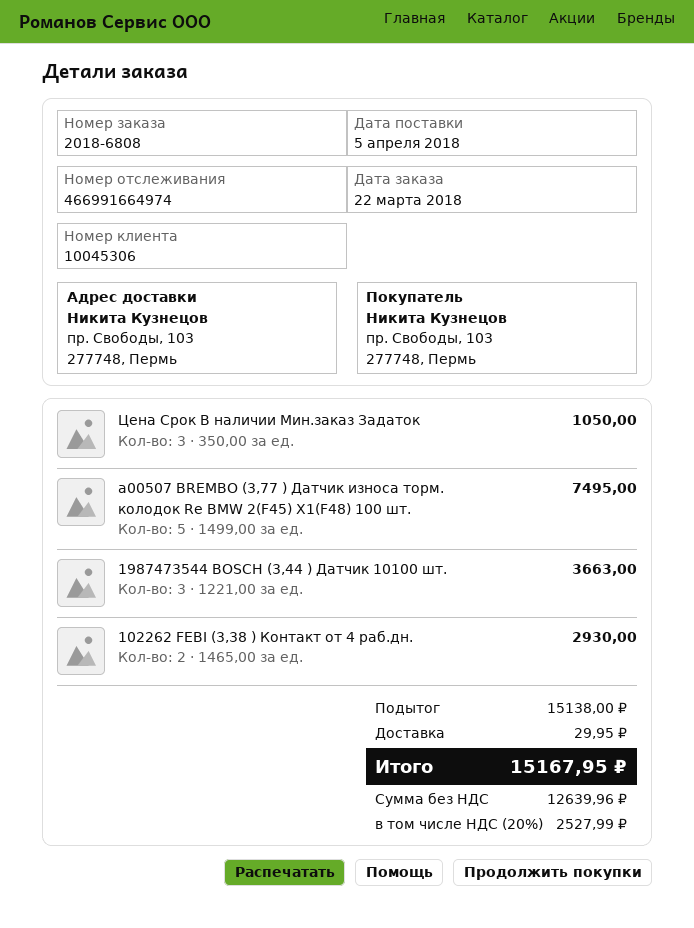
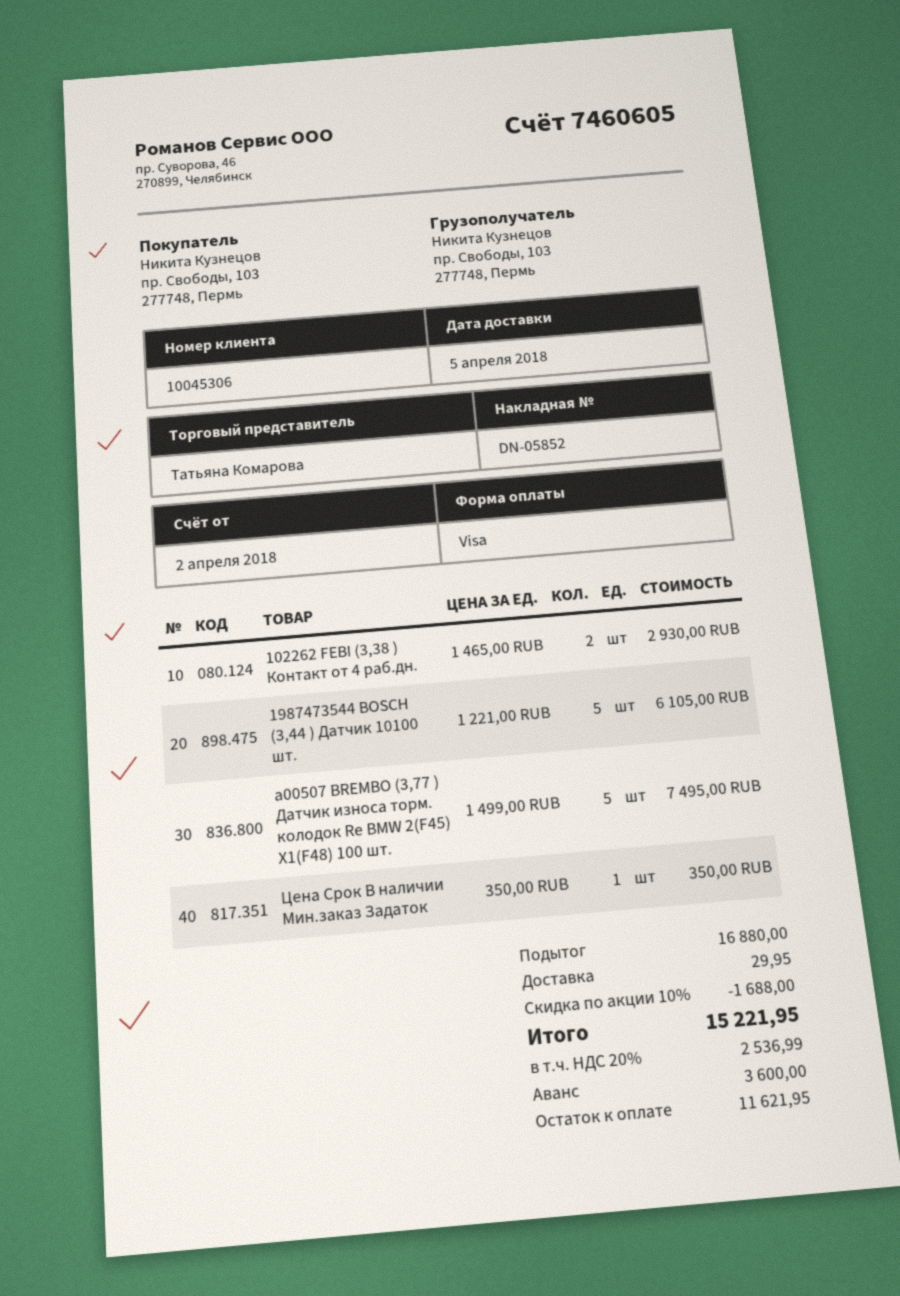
Цена Срок В наличии Мин.заказ Задаток: 3 x 350.00 = 1050.00 -> 1 x 350.00 = 350.00
1987473544 BOSCH (3,44 ) Датчик 10100 шт.: 3 x 1221.00 = 3663.00 -> 5 x 1221.00 = 6105.00
subtotal: 15138.00 -> 16880.00
discount: none -> 10% = 1688.00
tax: 20% = 2527.99 -> 20% = 2536.99
total: 15167.95 -> 15221.95

